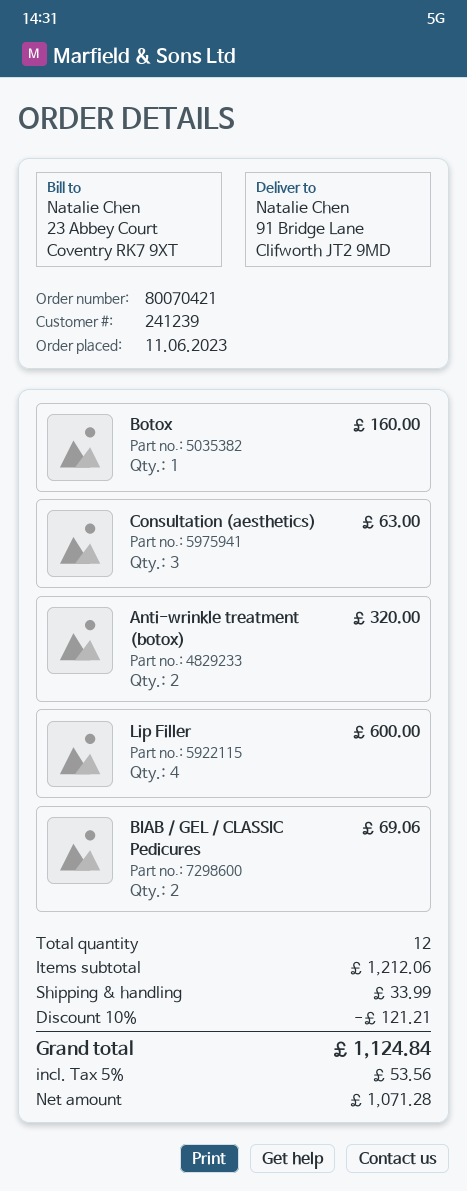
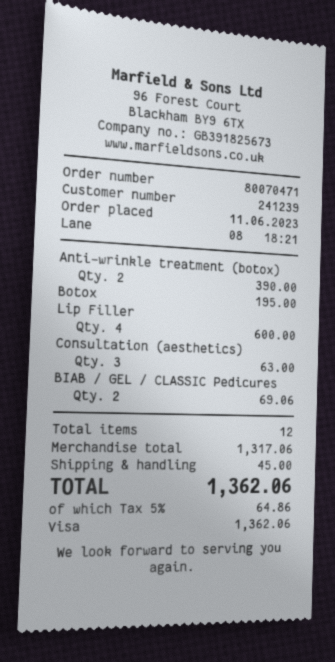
order number: 80070421 -> 80070471
Botox: 1 for 160.00 -> 1 for 195.00
Anti-wrinkle treatment (botox): 2 for 320.00 -> 2 for 390.00
subtotal: 1212.06 -> 1317.06
discount: 10% = 121.21 -> none
shipping: 33.99 -> 45.00
tax: 5% = 53.56 -> 5% = 64.86
total: 1124.84 -> 1362.06

